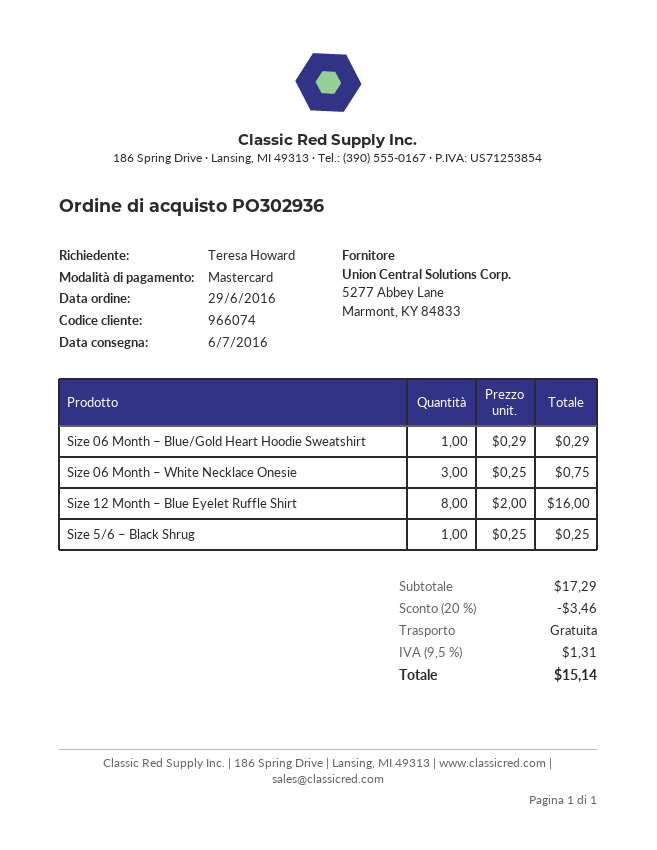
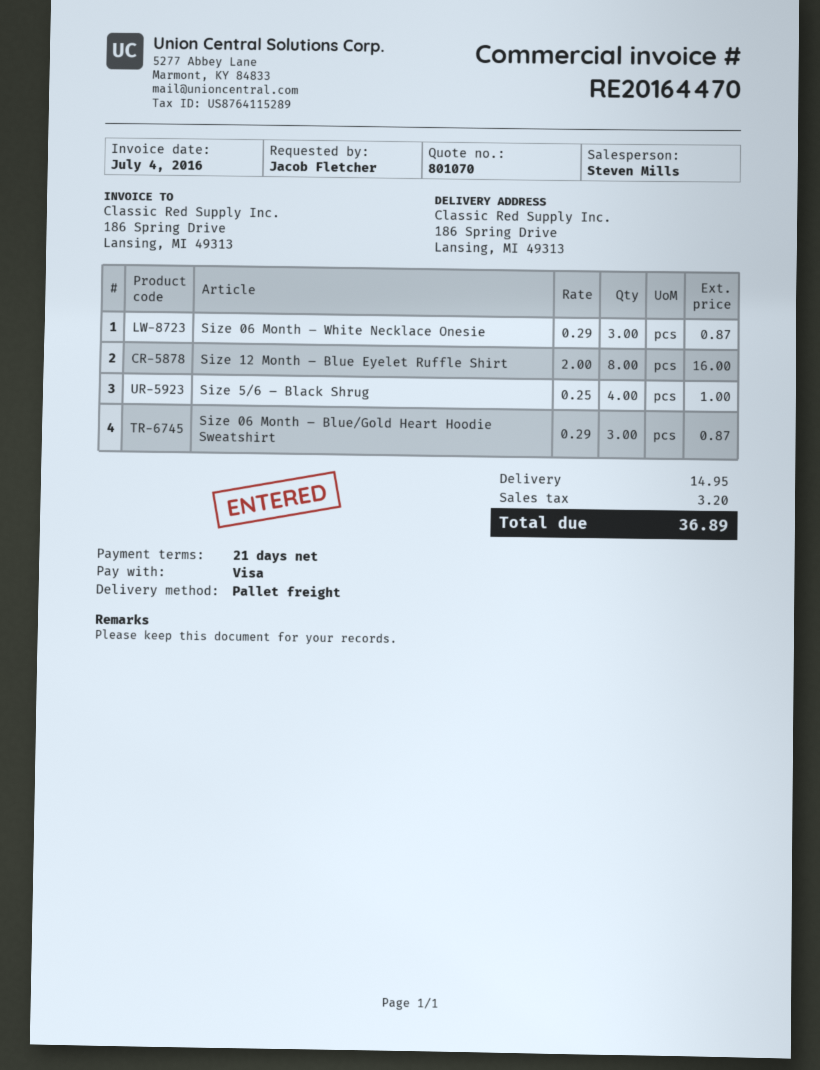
ordered by: Teresa Howard -> Jacob Fletcher
payment method: Mastercard -> Visa
Size 06 Month – Blue/Gold Heart Hoodie Sweatshirt: 1 x 0.29 = 0.29 -> 3 x 0.29 = 0.87
Size 06 Month – White Necklace Onesie: 3 x 0.25 = 0.75 -> 3 x 0.29 = 0.87
Size 5/6 – Black Shrug: 1 x 0.25 = 0.25 -> 4 x 0.25 = 1.00
discount: 20% = 3.46 -> none
shipping: 0.00 -> 14.95
tax: 1.31 -> 3.20
total: 15.14 -> 36.89

